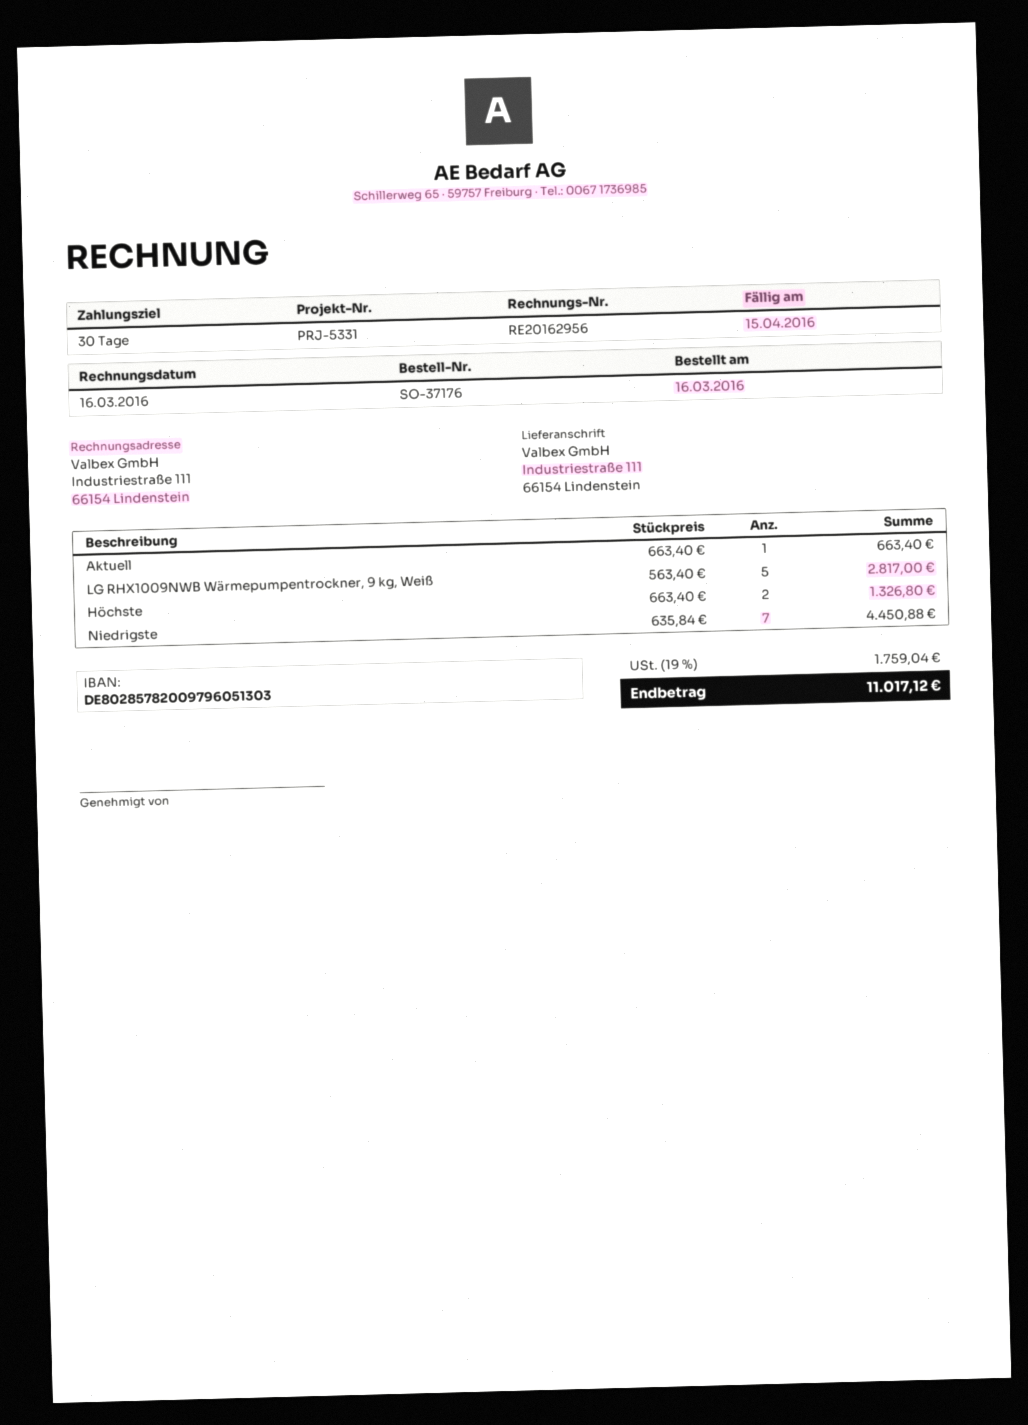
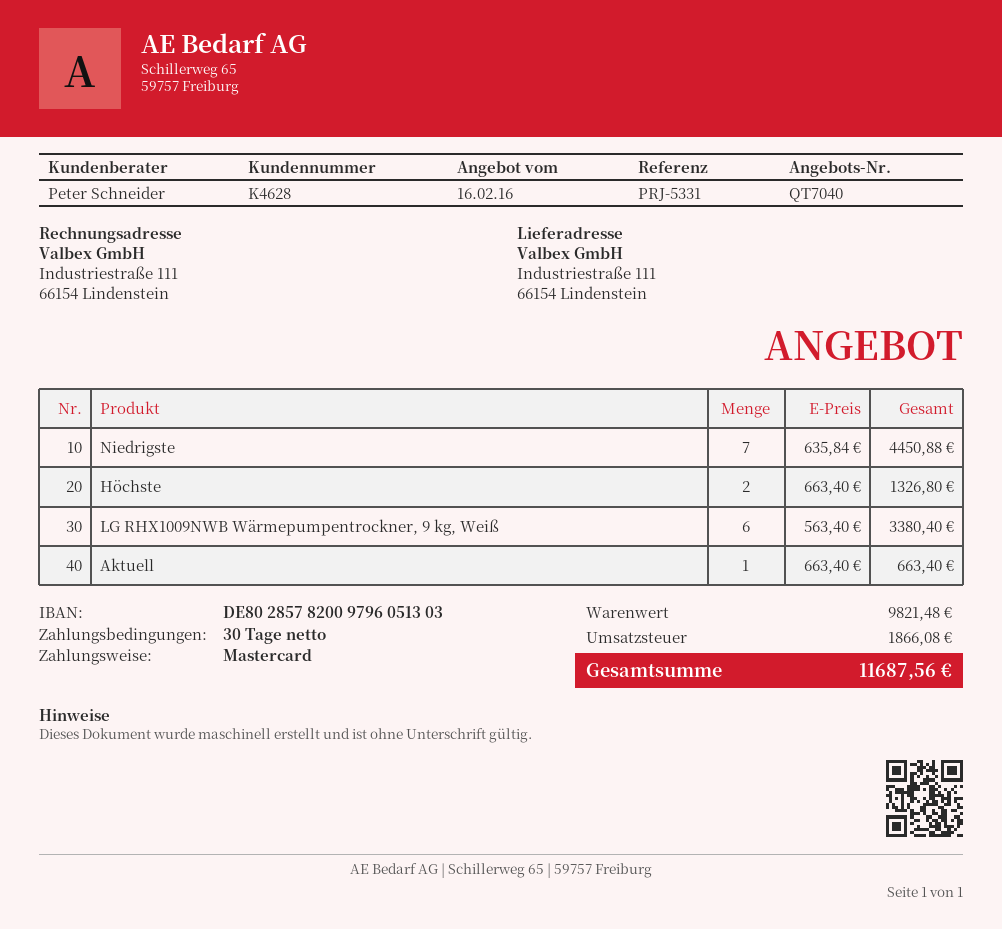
LG RHX1009NWB Wärmepumpentrockner, 9 kg, Weiß: 5 x 563.40 = 2817.00 -> 6 x 563.40 = 3380.40
tax: 1759.04 -> 1866.08
total: 11017.12 -> 11687.56

